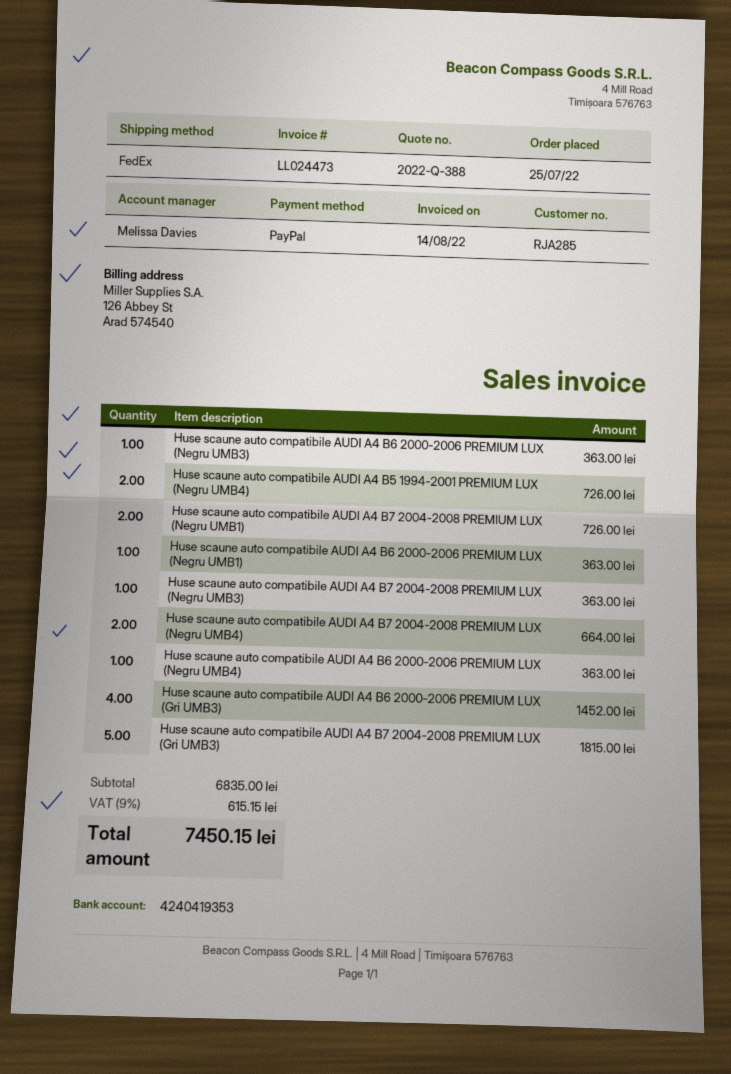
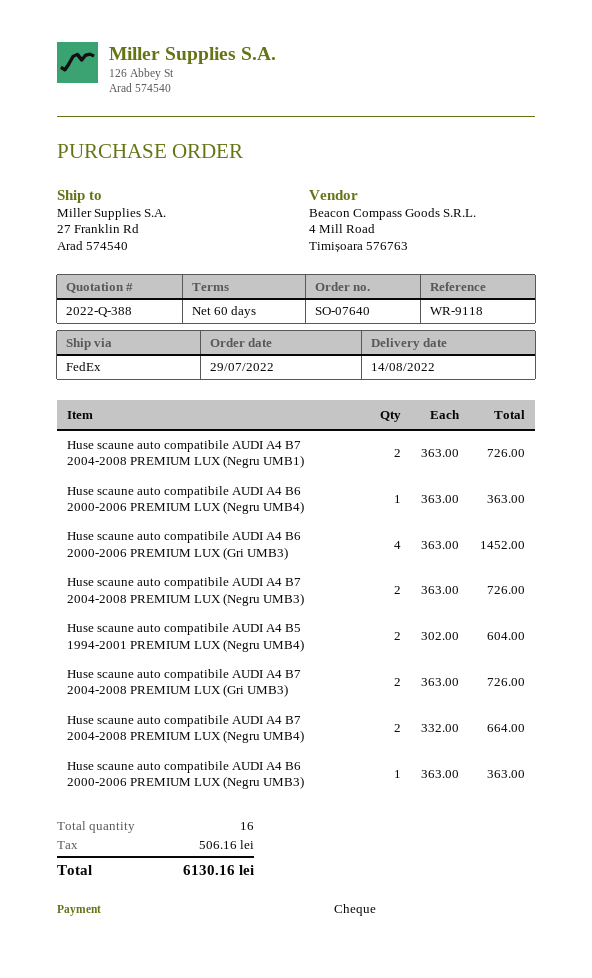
order date: 2022-07-25 -> 2022-07-29
payment method: PayPal -> cheque
Huse scaune auto compatibile AUDI A4 B5 1994-2001 PREMIUM LUX (Negru UMB4): 2 for 726.00 -> 2 for 604.00
Huse scaune auto compatibile AUDI A4 B6 2000-2006 PREMIUM LUX (Negru UMB1): 1 for 363.00 -> none
Huse scaune auto compatibile AUDI A4 B7 2004-2008 PREMIUM LUX (Negru UMB3): 1 for 363.00 -> 2 for 726.00
Huse scaune auto compatibile AUDI A4 B7 2004-2008 PREMIUM LUX (Gri UMB3): 5 for 1815.00 -> 2 for 726.00
tax: 615.15 -> 506.16
total: 7450.15 -> 6130.16

